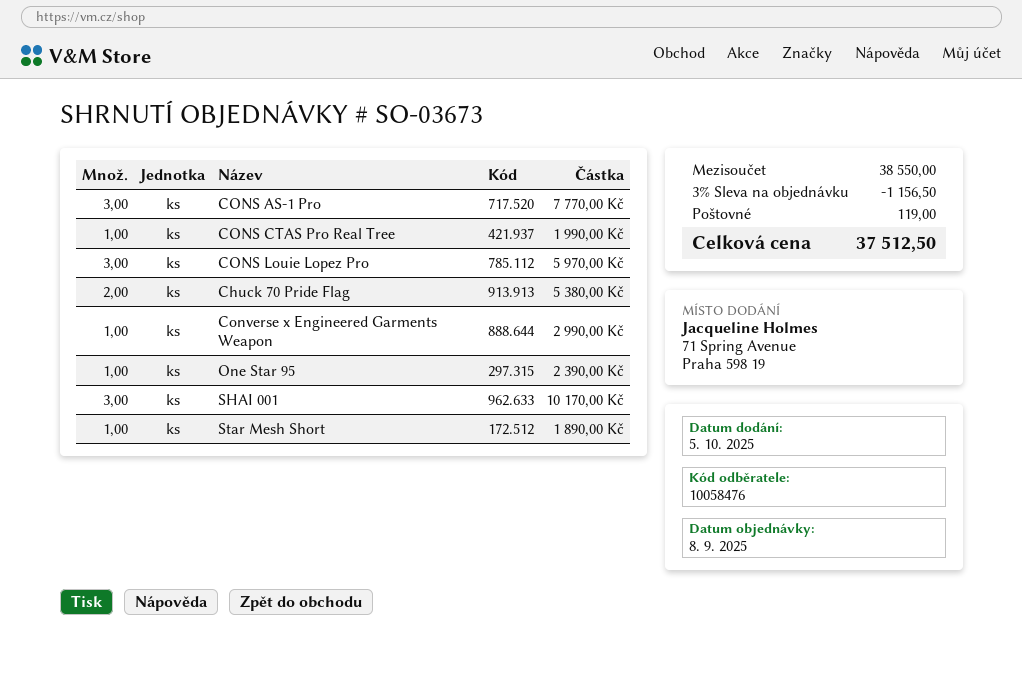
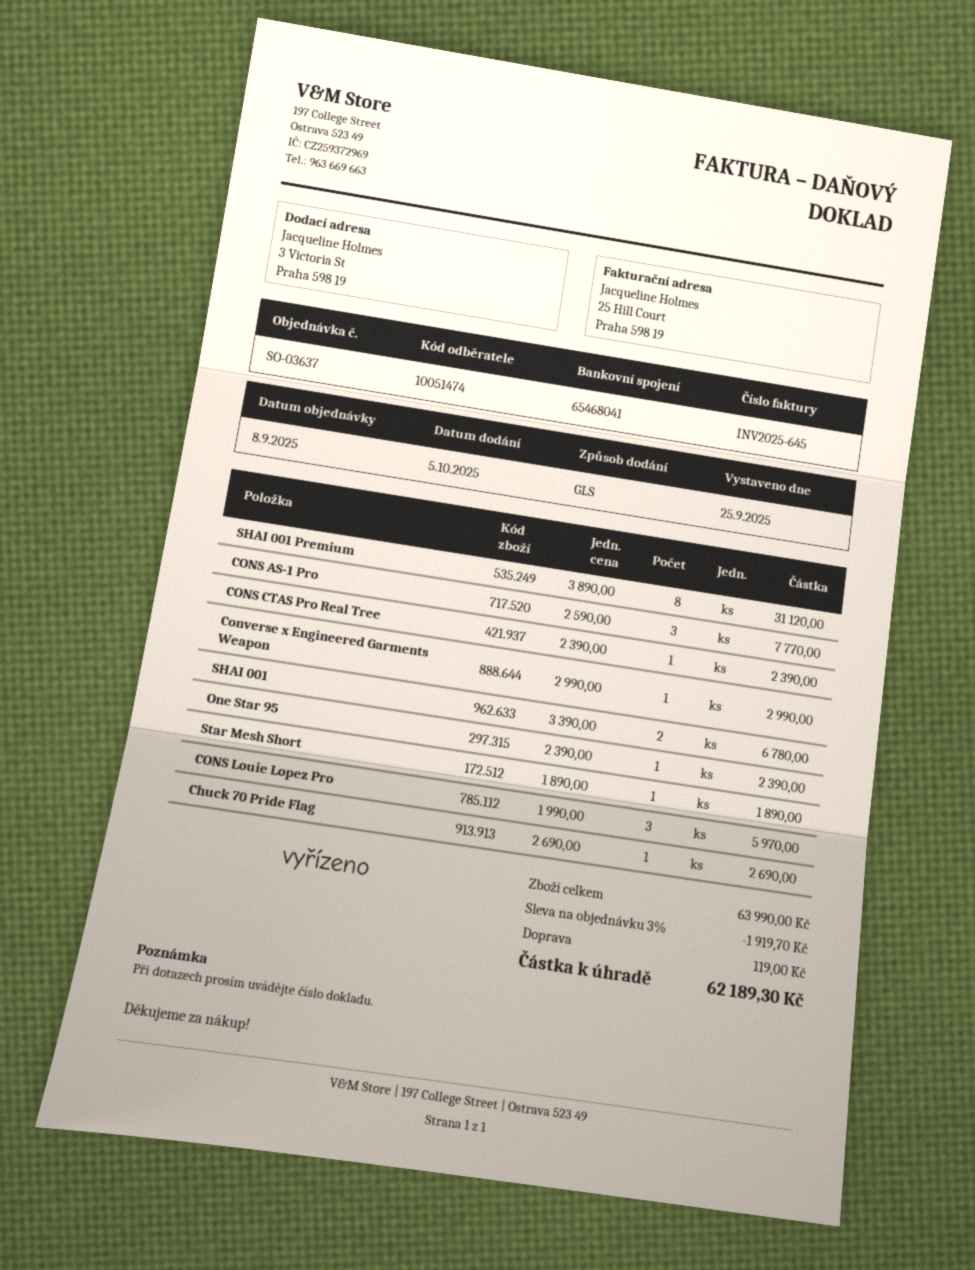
order number: SO-03673 -> SO-03637
customer number: 10058476 -> 10051474
ship to: 71 Spring Avenue, Praha 598 19 -> 3 Victoria St, Praha 598 19
CONS CTAS Pro Real Tree: 1 for 1990.00 -> 1 for 2390.00
Chuck 70 Pride Flag: 2 for 5380.00 -> 1 for 2690.00
SHAI 001: 3 for 10170.00 -> 2 for 6780.00
SHAI 001 Premium: none -> 8 for 31120.00
subtotal: 38550.00 -> 63990.00
discount: 3% = 1156.50 -> 3% = 1919.70
total: 37512.50 -> 62189.30

